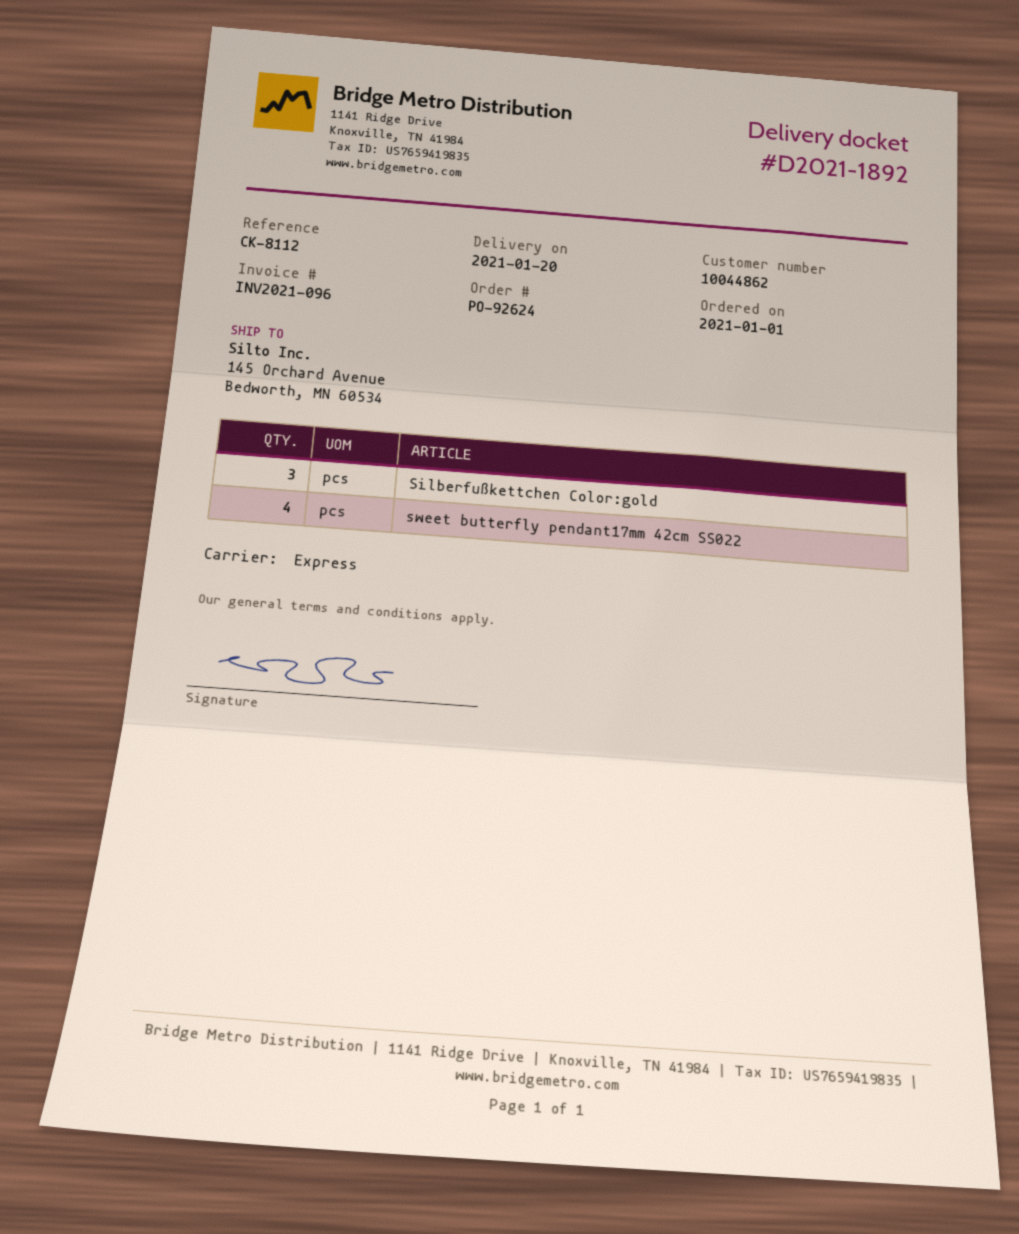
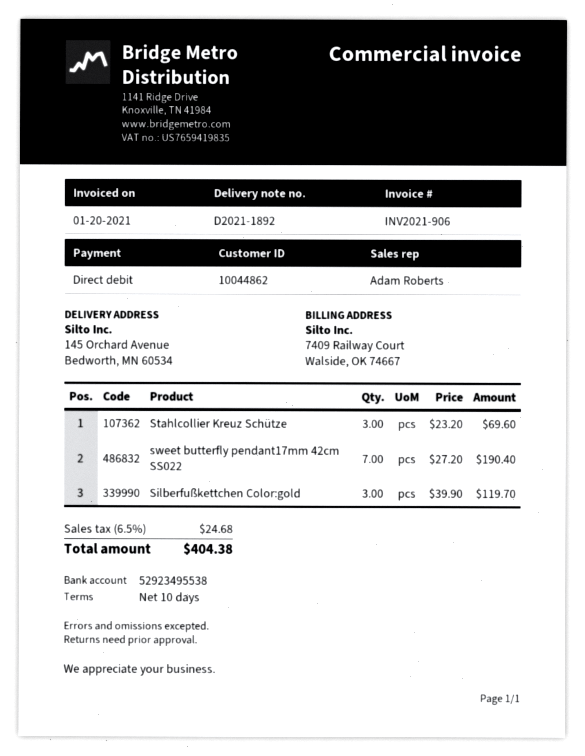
invoice number: INV2021-096 -> INV2021-906
sweet butterfly pendant17mm 42cm SS022: 4 -> 7
Stahlcollier Kreuz Schütze: none -> 3

